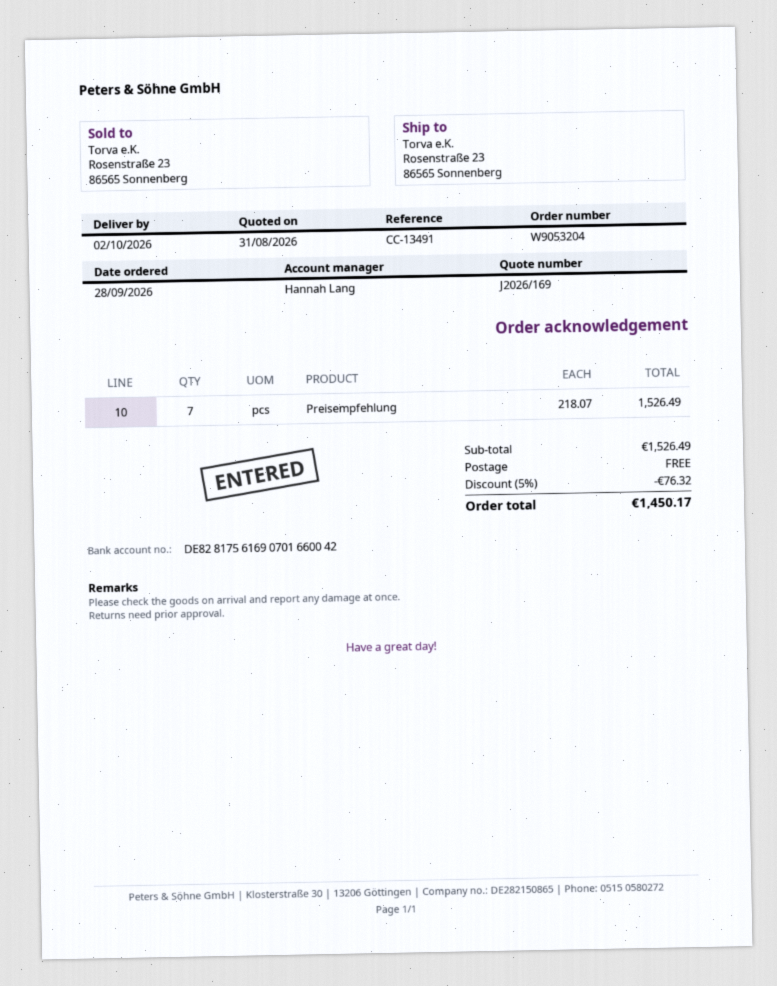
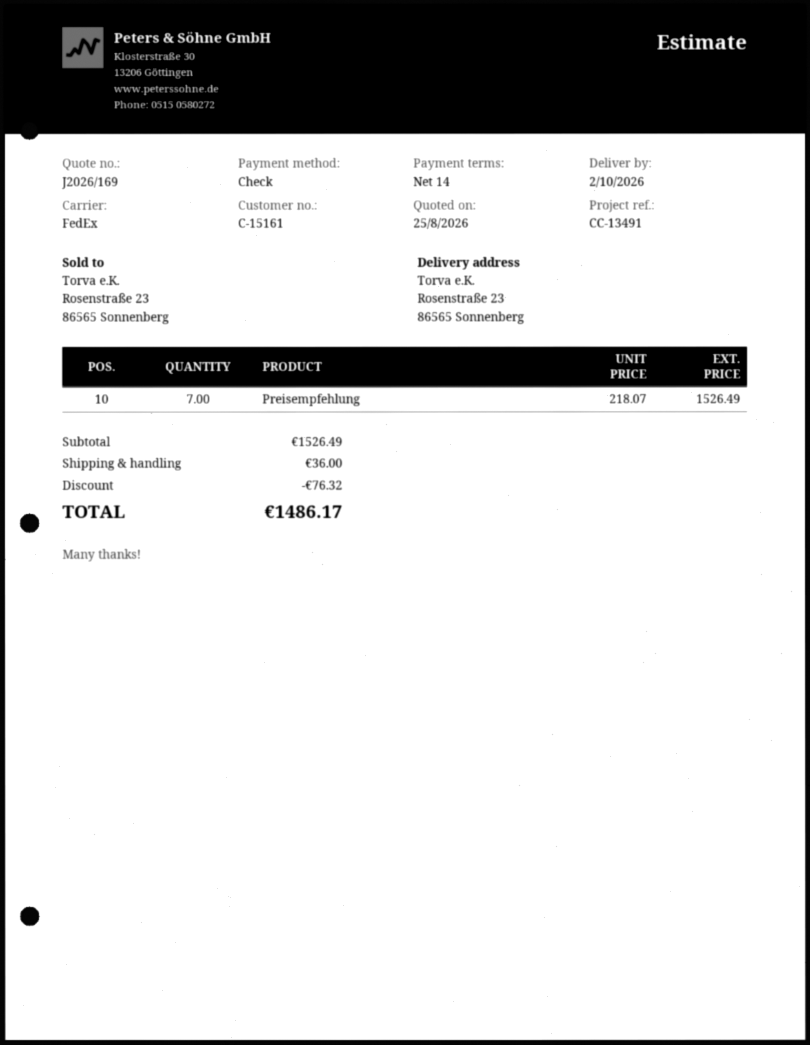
quote date: 2026-08-31 -> 2026-08-25
shipping: 0.00 -> 36.00
total: 1450.17 -> 1486.17

